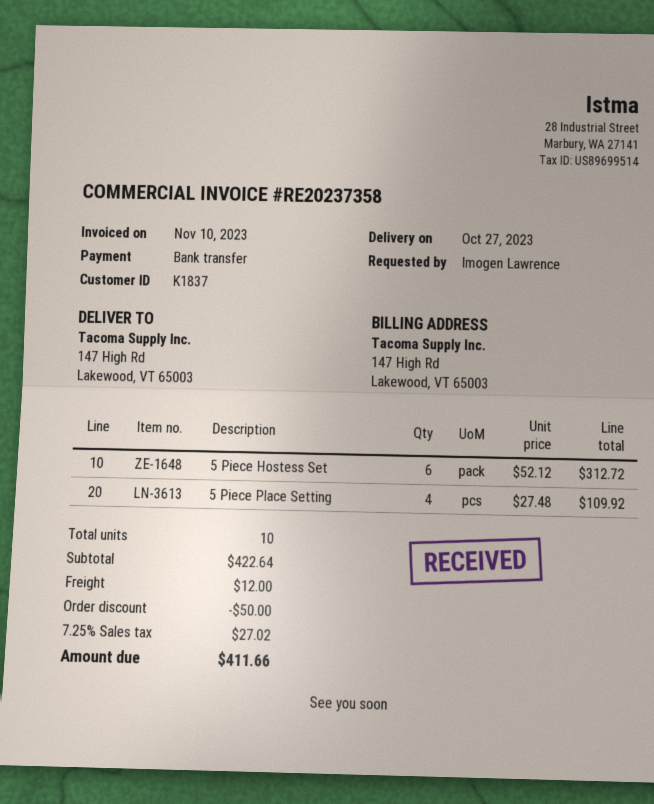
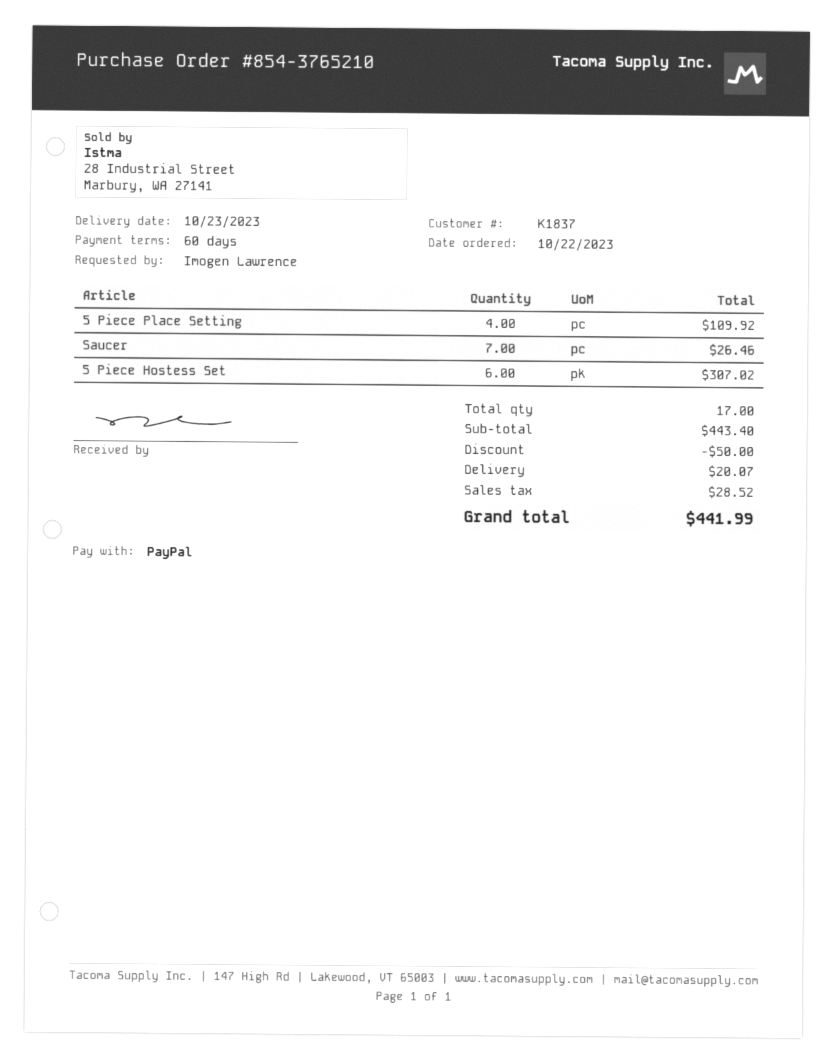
delivery date: 2023-10-27 -> 2023-10-23
payment method: bank transfer -> PayPal
5 Piece Hostess Set: 6 for 312.72 -> 6 for 307.02
Saucer: none -> 7 for 26.46
total quantity: 10 -> 17
subtotal: 422.64 -> 443.40
shipping: 12.00 -> 20.07
tax: 27.02 -> 28.52
total: 411.66 -> 441.99

